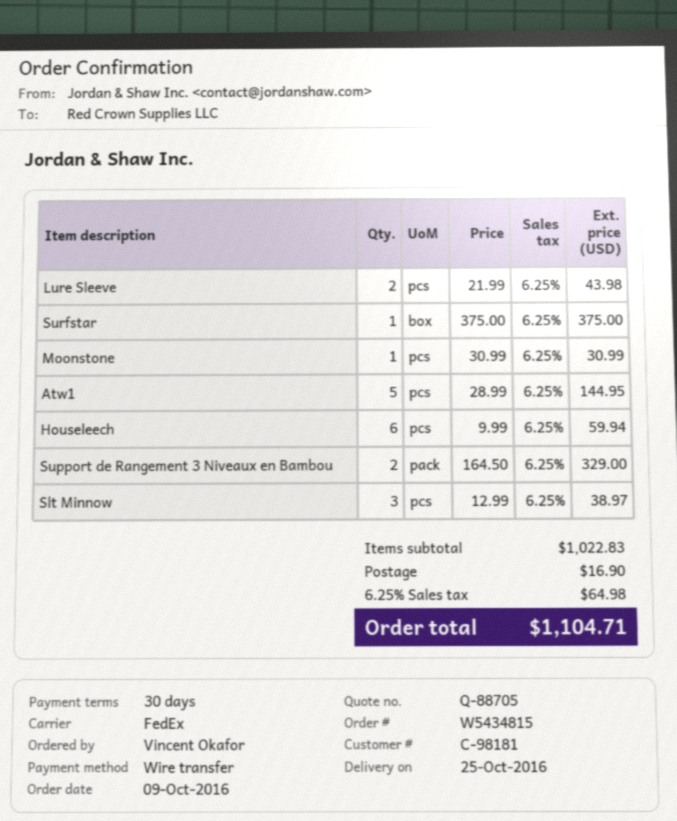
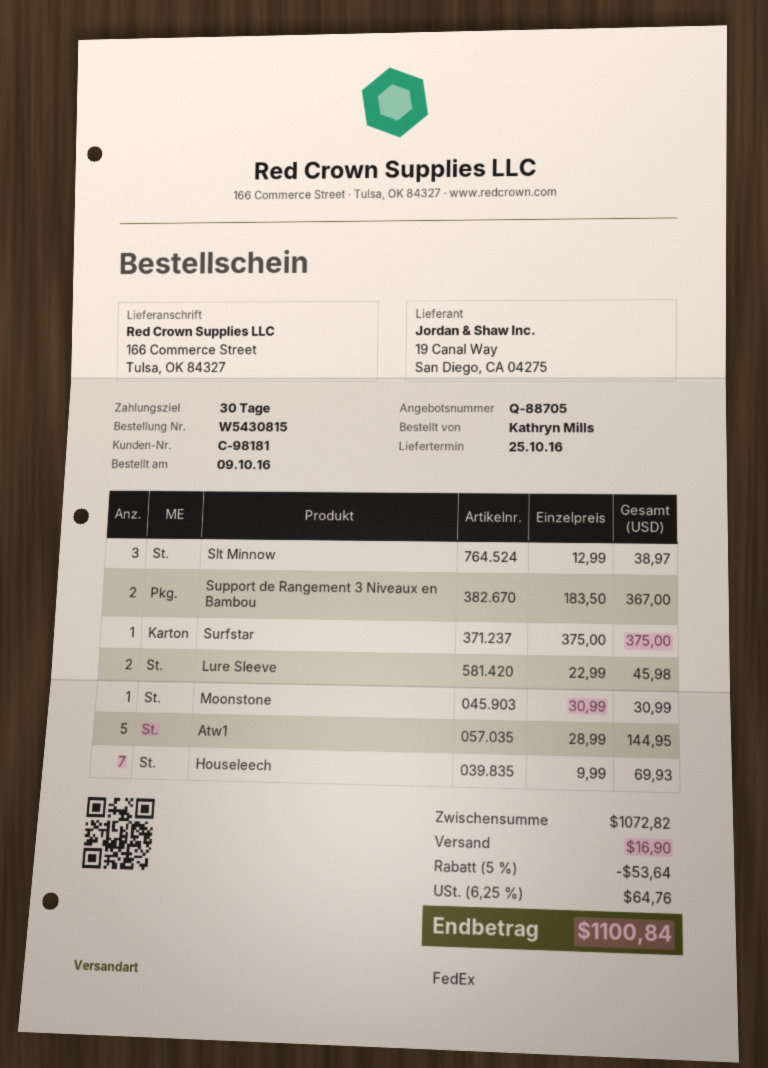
order number: W5434815 -> W5430815
ordered by: Vincent Okafor -> Kathryn Mills
Lure Sleeve: 2 x 21.99 = 43.98 -> 2 x 22.99 = 45.98
Houseleech: 6 x 9.99 = 59.94 -> 7 x 9.99 = 69.93
Support de Rangement 3 Niveaux en Bambou: 2 x 164.50 = 329.00 -> 2 x 183.50 = 367.00
subtotal: 1022.83 -> 1072.82
discount: none -> 5% = 53.64
tax: 6.25% = 64.98 -> 6.25% = 64.76
total: 1104.71 -> 1100.84

